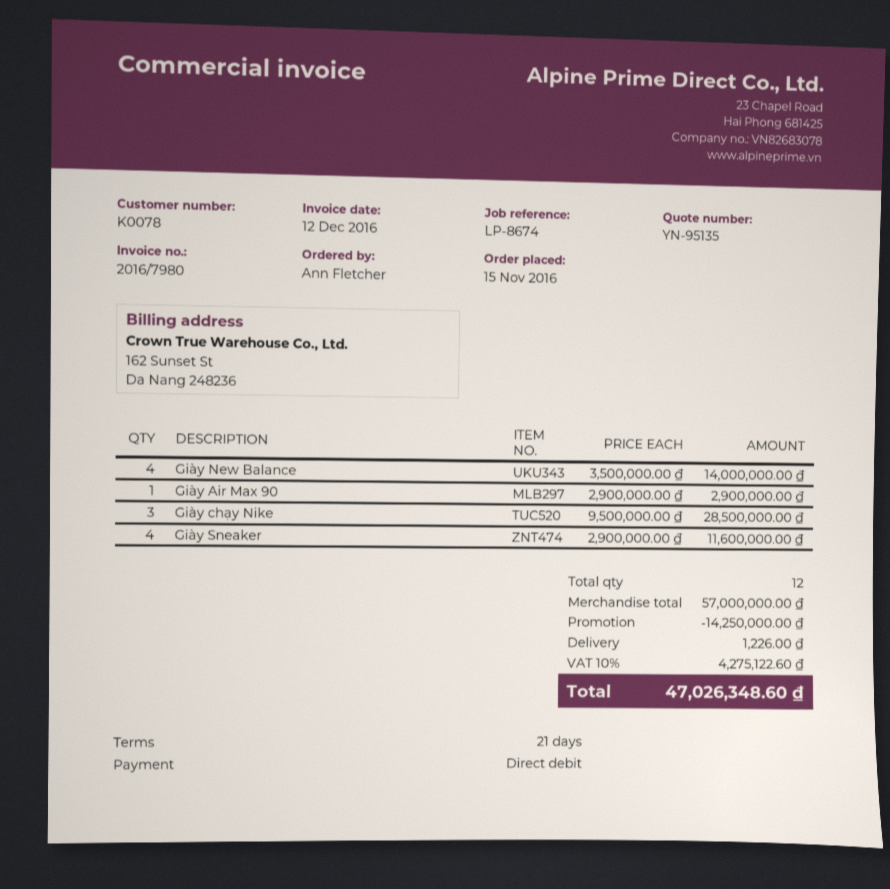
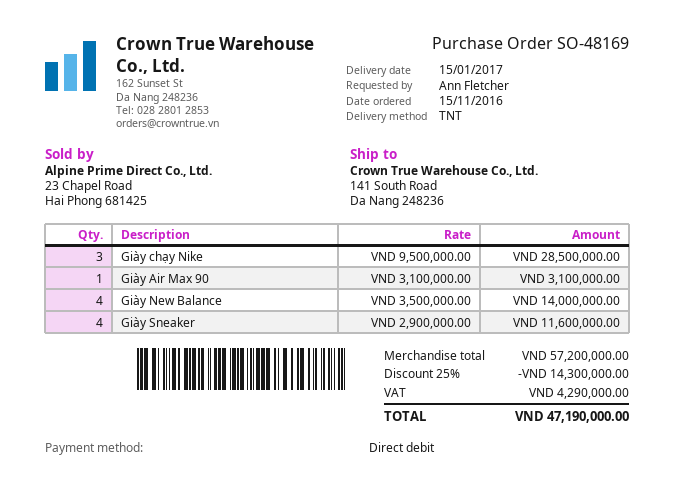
Giày Air Max 90: 1 x 2900000.00 = 2900000.00 -> 1 x 3100000.00 = 3100000.00
subtotal: 57000000.00 -> 57200000.00
discount: 14250000.00 -> 14300000.00
shipping: 1226.00 -> none
tax: 4275122.60 -> 4290000.00
total: 47026348.60 -> 47190000.00

